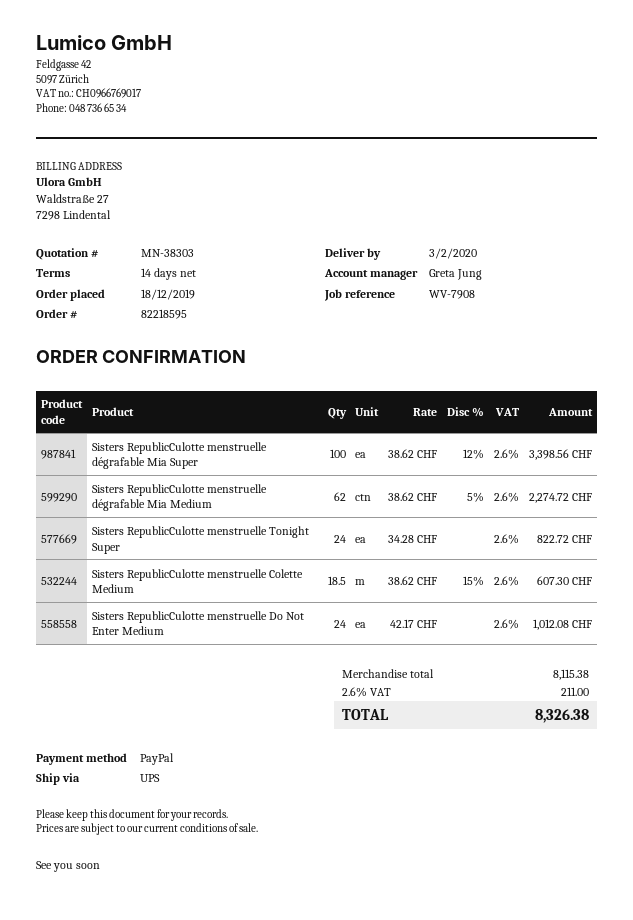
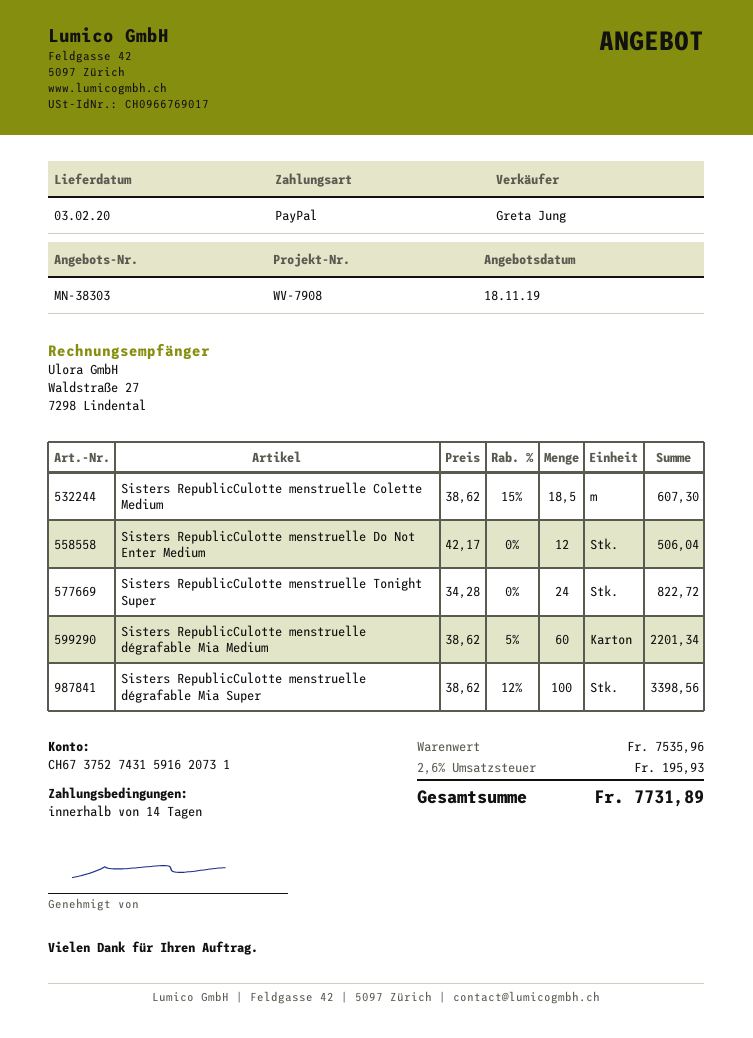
Sisters RepublicCulotte menstruelle dégrafable Mia Medium: 62 x 38.62 - 5% = 2274.72 -> 60 x 38.62 - 5% = 2201.34
Sisters RepublicCulotte menstruelle Do Not Enter Medium: 24 x 42.17 = 1012.08 -> 12 x 42.17 = 506.04
subtotal: 8115.38 -> 7535.96
tax: 2.6% = 211.00 -> 2.6% = 195.93
total: 8326.38 -> 7731.89

